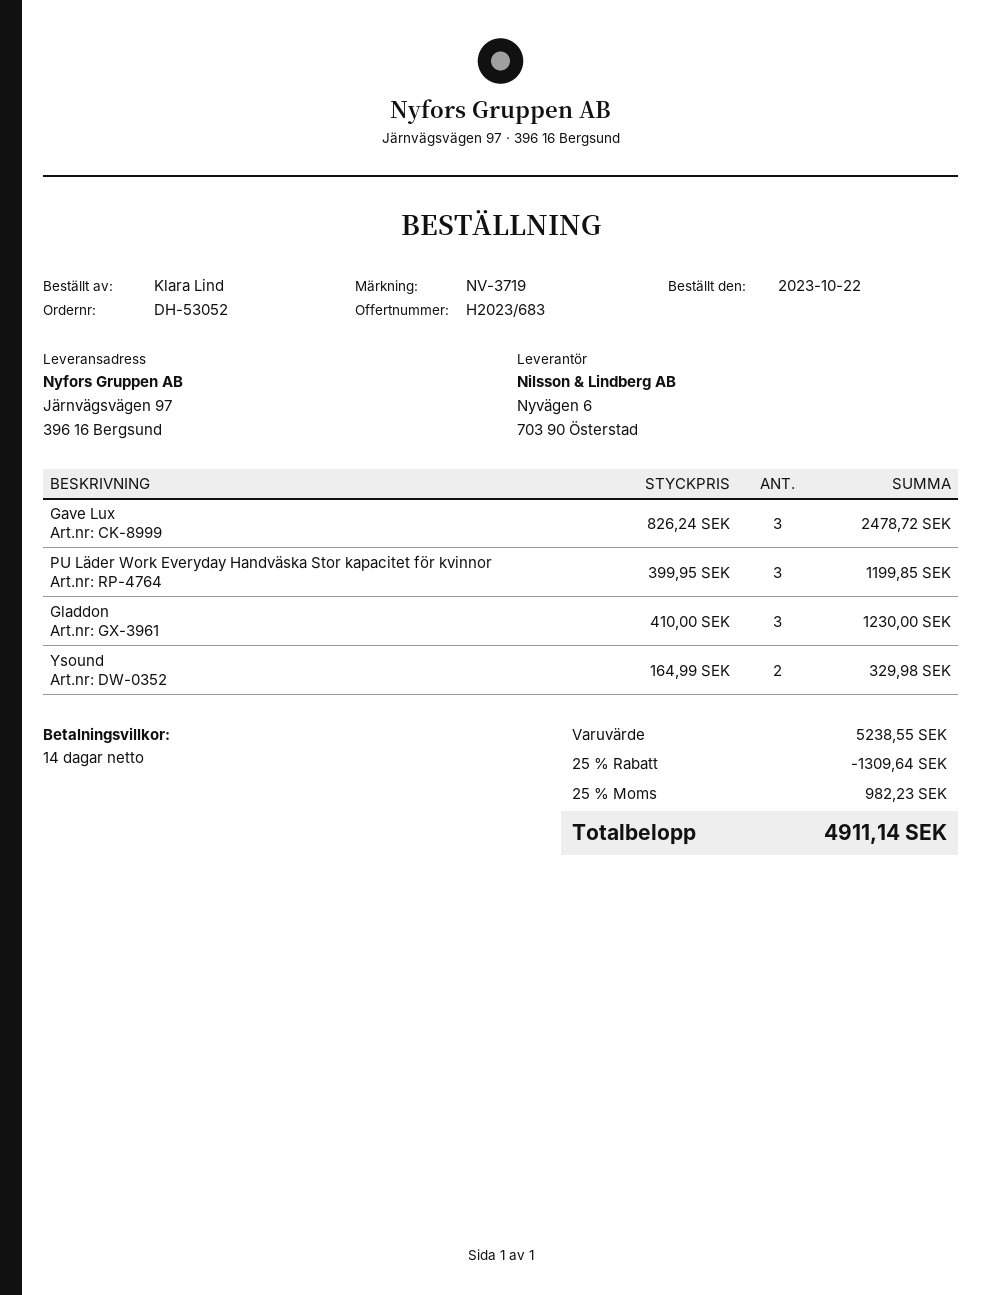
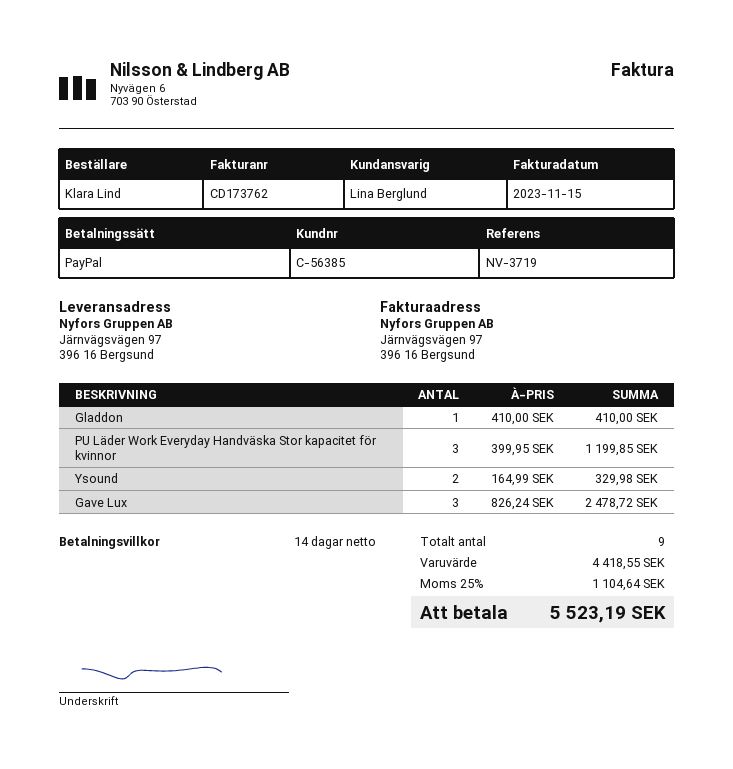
Gladdon: 3 x 410.00 = 1230.00 -> 1 x 410.00 = 410.00
subtotal: 5238.55 -> 4418.55
discount: 25% = 1309.64 -> none
tax: 25% = 982.23 -> 25% = 1104.64
total: 4911.14 -> 5523.19

